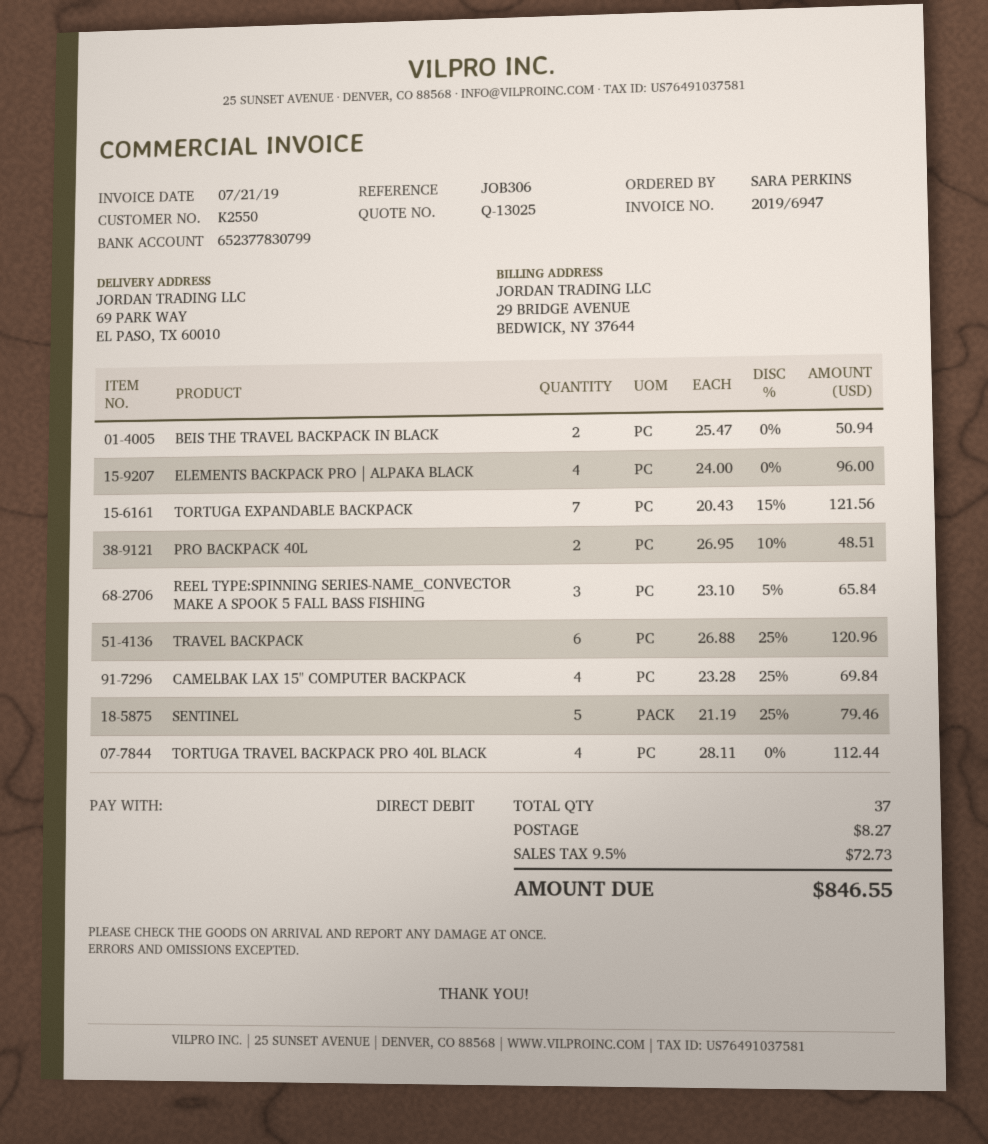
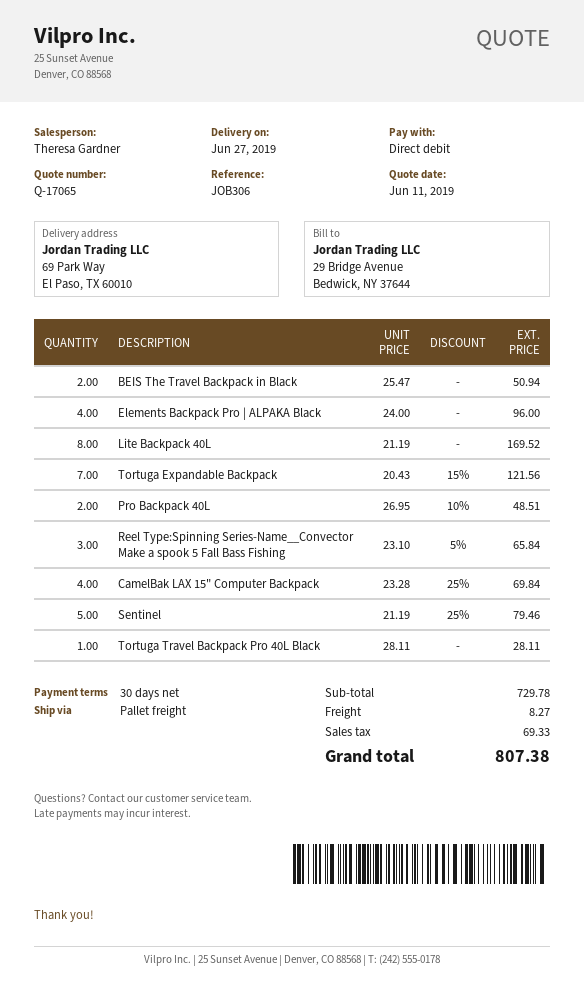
quote number: Q-13025 -> Q-17065
TRAVEL BACKPACK: 6 x 26.88 - 25% = 120.96 -> none
TORTUGA TRAVEL BACKPACK PRO 40L BLACK: 4 x 28.11 = 112.44 -> 1 x 28.11 = 28.11
Lite Backpack 40L: none -> 8 x 21.19 = 169.52
tax: 72.73 -> 69.33
total: 846.55 -> 807.38

